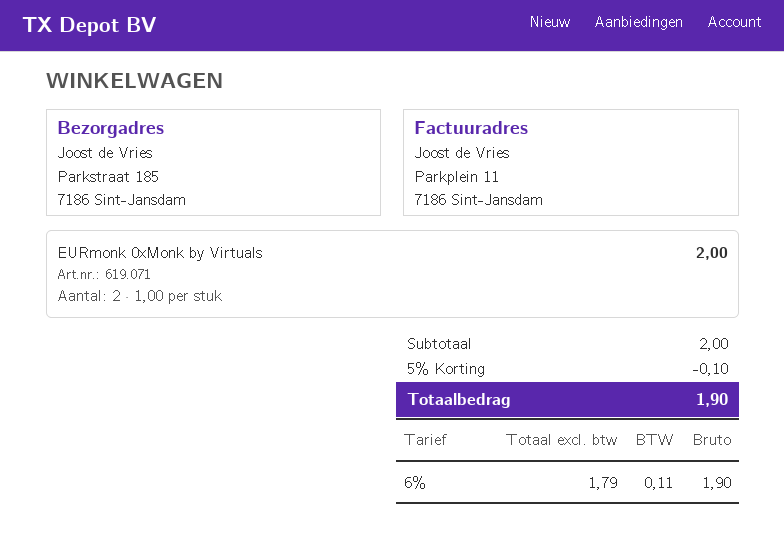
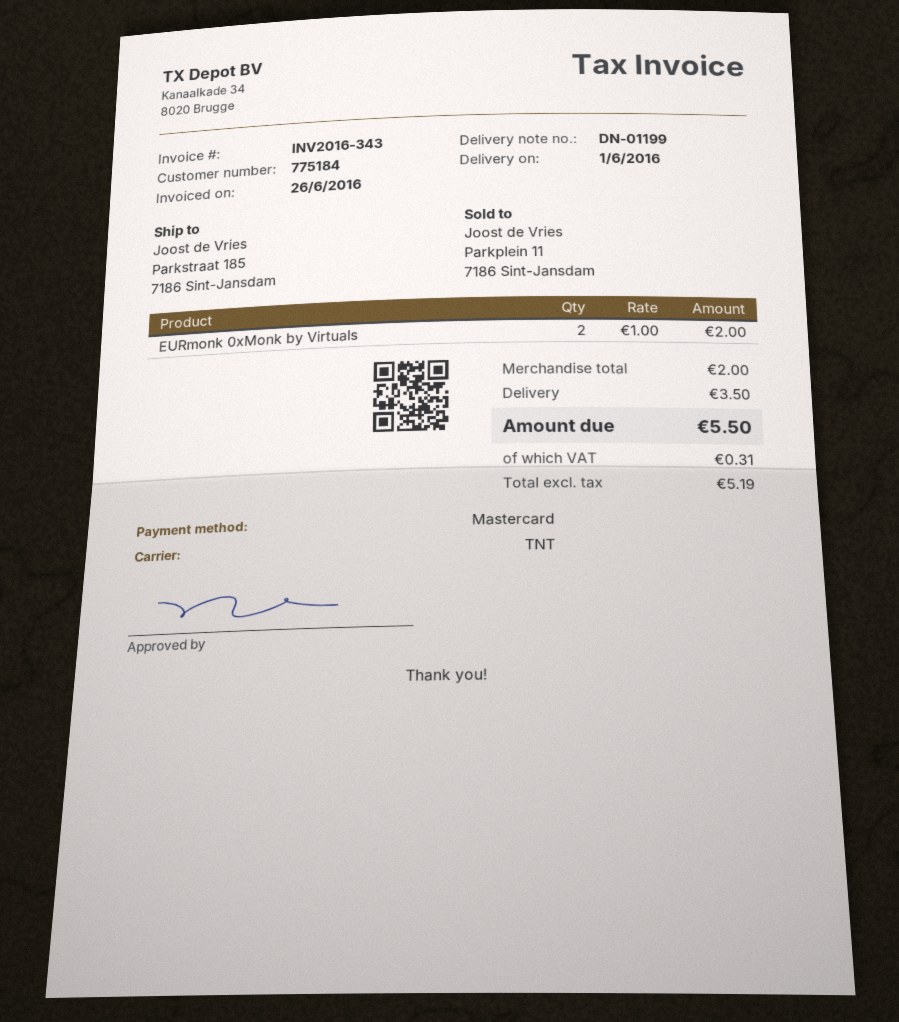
discount: 5% = 0.10 -> none
shipping: none -> 3.50
net: 1.79 -> 5.19
tax: 0.11 -> 0.31
total: 1.90 -> 5.50

